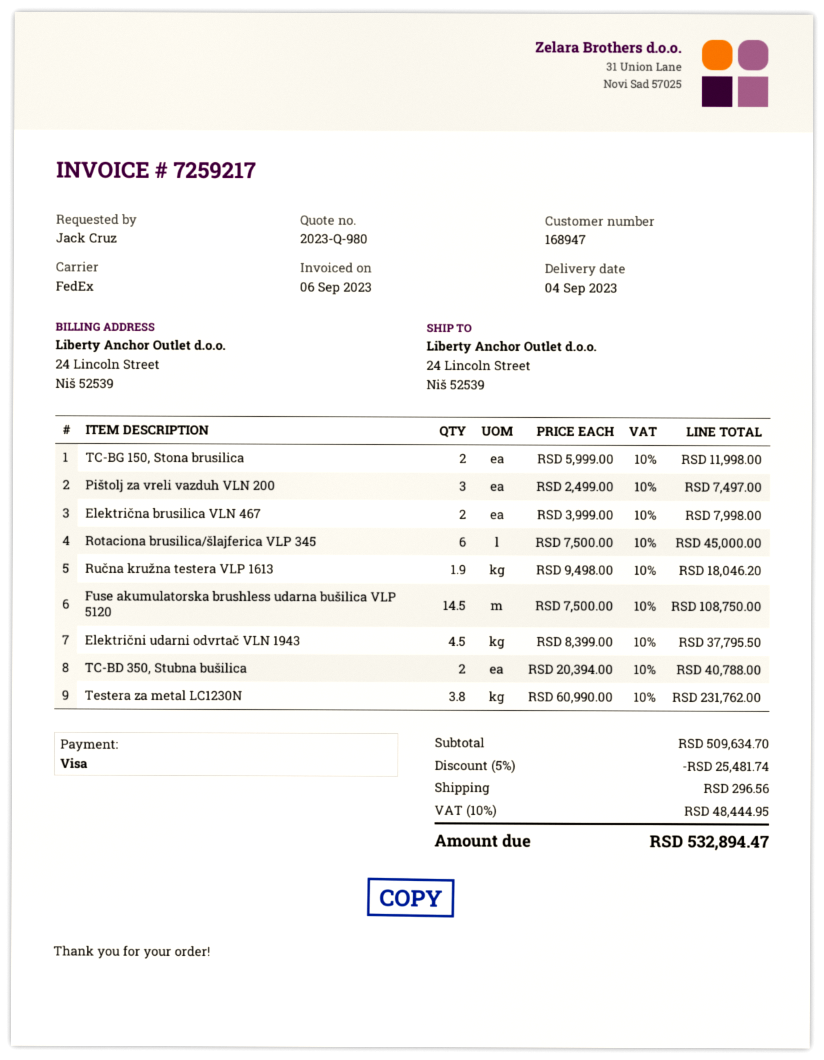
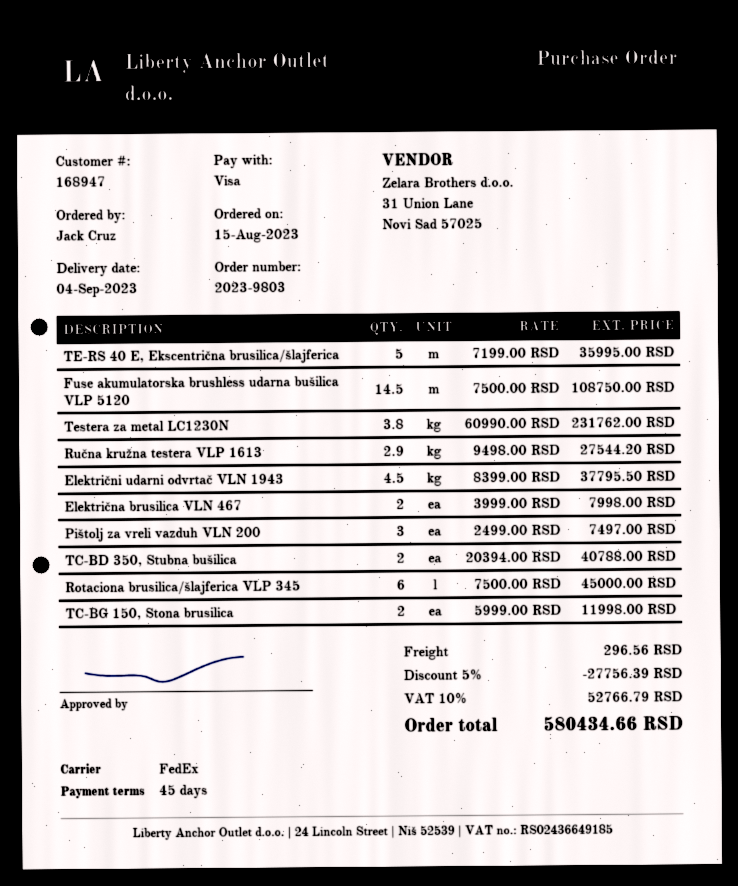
Ručna kružna testera VLP 1613: 1.9 x 9498.00 = 18046.20 -> 2.9 x 9498.00 = 27544.20
TE-RS 40 E, Ekscentrična brusilica/šlajferica: none -> 5 x 7199.00 = 35995.00
discount: 5% = 25481.74 -> 5% = 27756.39
tax: 10% = 48444.95 -> 10% = 52766.79
total: 532894.47 -> 580434.66

